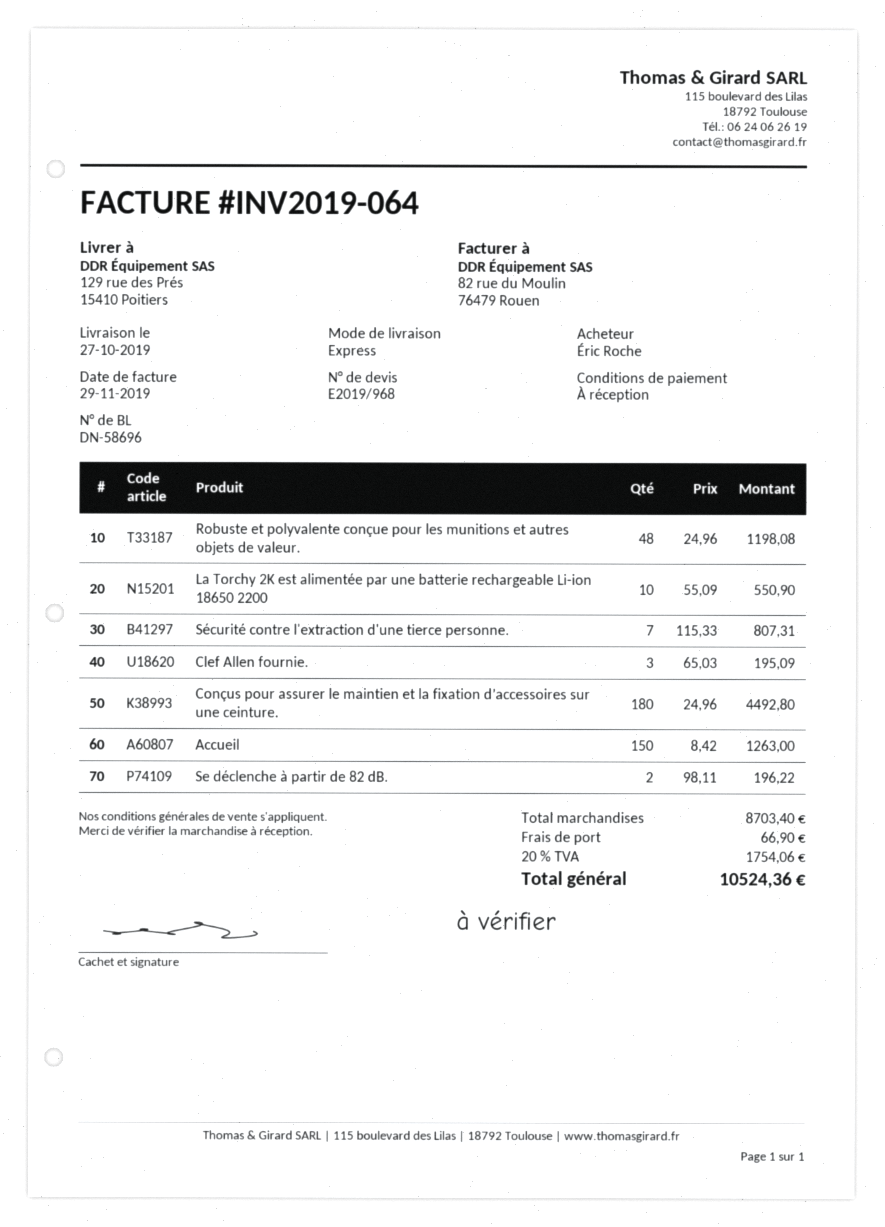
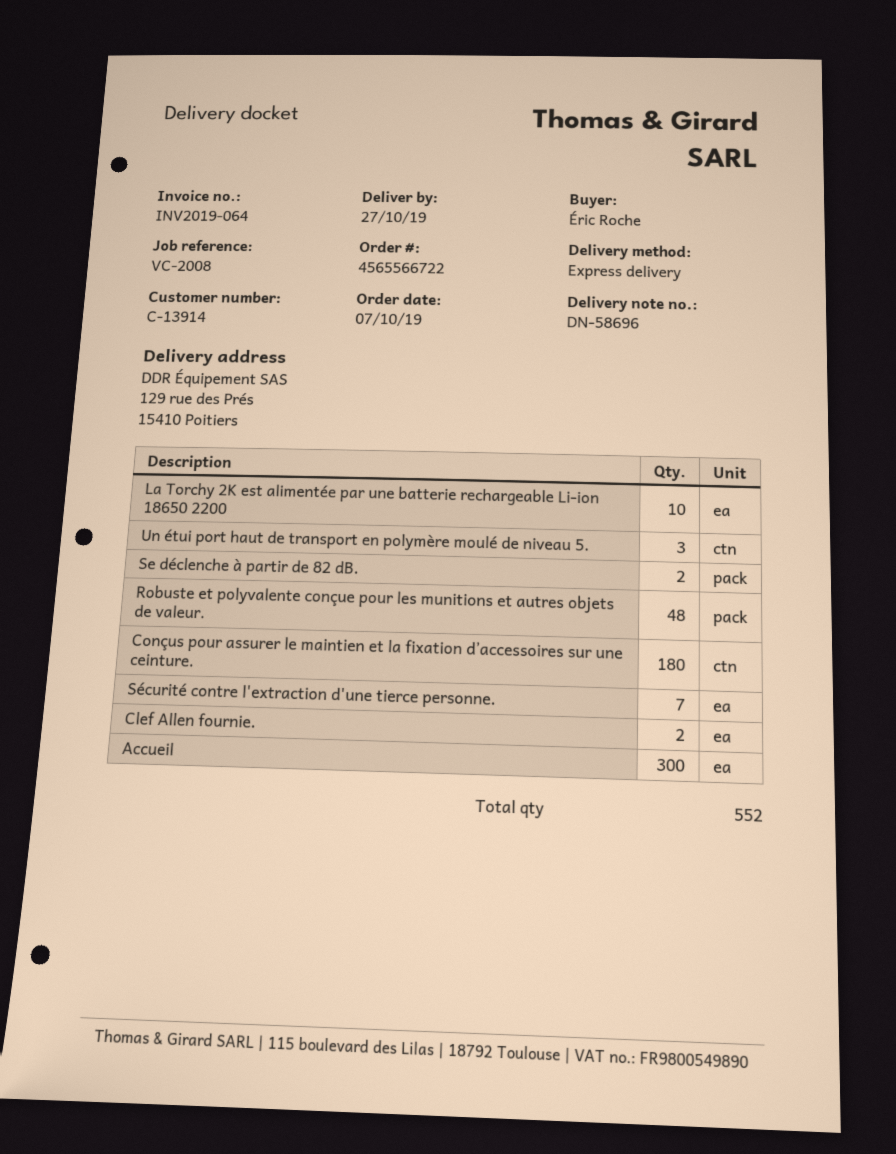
Clef Allen fournie.: 3 -> 2
Accueil: 150 -> 300
Un étui port haut de transport en polymère moulé de niveau 5.: none -> 3

